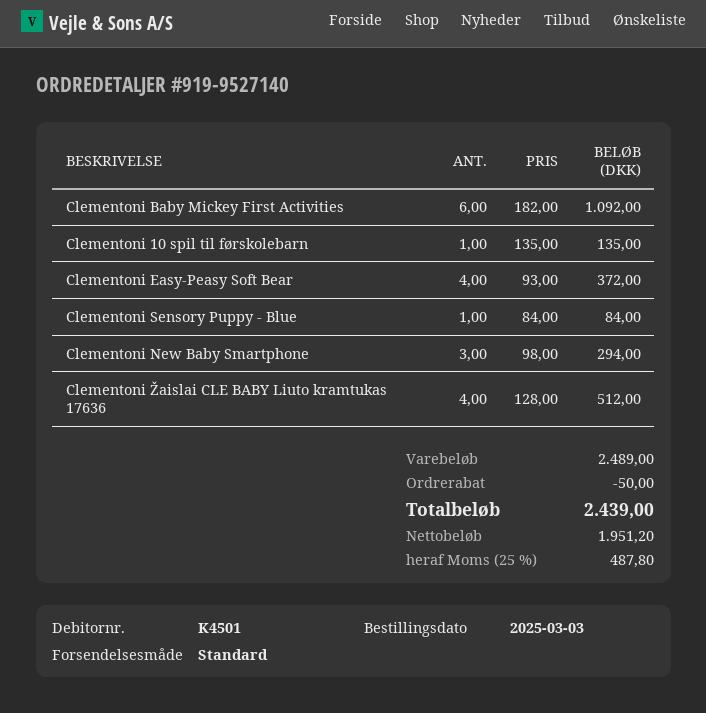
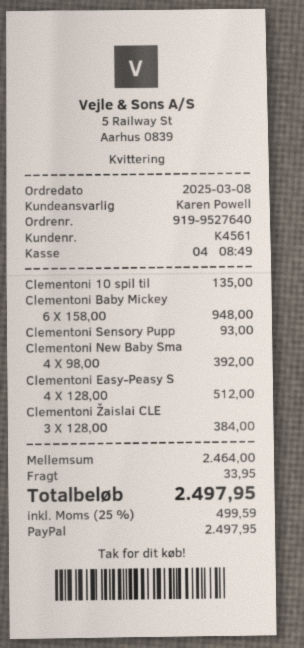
order number: 919-9527140 -> 919-9527640
order date: 2025-03-03 -> 2025-03-08
customer number: K4501 -> K4561
Clementoni Baby Mickey First Activities: 6 x 182.00 = 1092.00 -> 6 x 158.00 = 948.00
Clementoni Easy-Peasy Soft Bear: 4 x 93.00 = 372.00 -> 4 x 128.00 = 512.00
Clementoni Sensory Puppy - Blue: 1 x 84.00 = 84.00 -> 1 x 93.00 = 93.00
Clementoni New Baby Smartphone: 3 x 98.00 = 294.00 -> 4 x 98.00 = 392.00
Clementoni Žaislai CLE BABY Liuto kramtukas 17636: 4 x 128.00 = 512.00 -> 3 x 128.00 = 384.00
subtotal: 2489.00 -> 2464.00
discount: 50.00 -> none
shipping: none -> 33.95
tax: 25% = 487.80 -> 25% = 499.59
total: 2439.00 -> 2497.95

